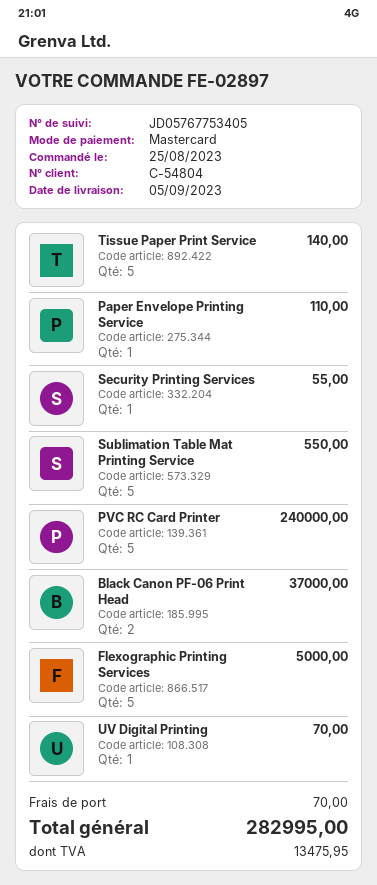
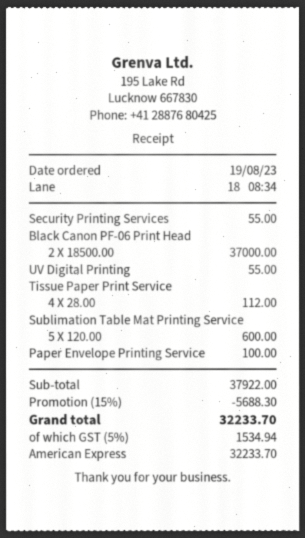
order date: 2023-08-25 -> 2023-08-19
payment method: Mastercard -> American Express
Tissue Paper Print Service: 5 for 140.00 -> 4 for 112.00
Paper Envelope Printing Service: 1 for 110.00 -> 1 for 100.00
Sublimation Table Mat Printing Service: 5 for 550.00 -> 5 for 600.00
PVC RC Card Printer: 5 for 240000.00 -> none
Flexographic Printing Services: 5 for 5000.00 -> none
UV Digital Printing: 1 for 70.00 -> 1 for 55.00
discount: none -> 15% = 5688.30
shipping: 70.00 -> none
tax: 13475.95 -> 1534.94
total: 282995.00 -> 32233.70

